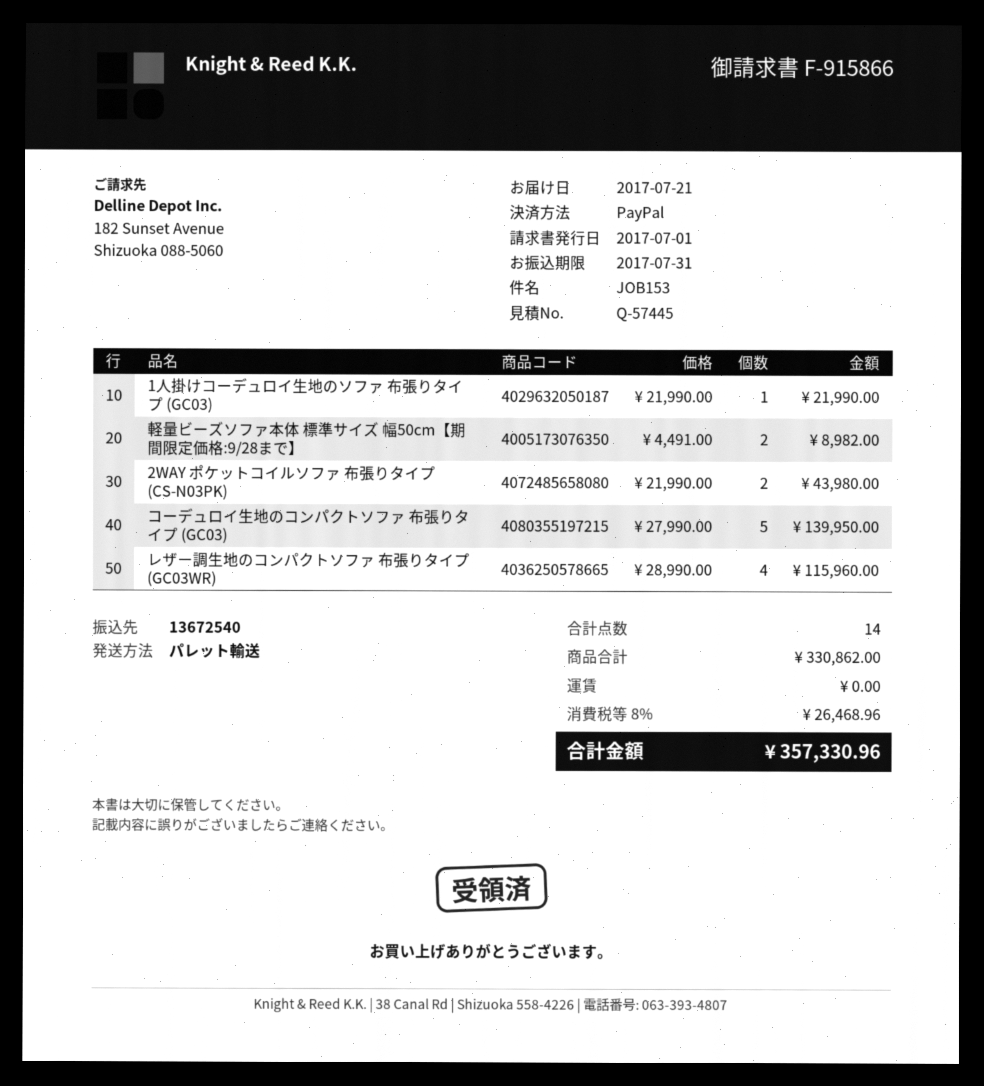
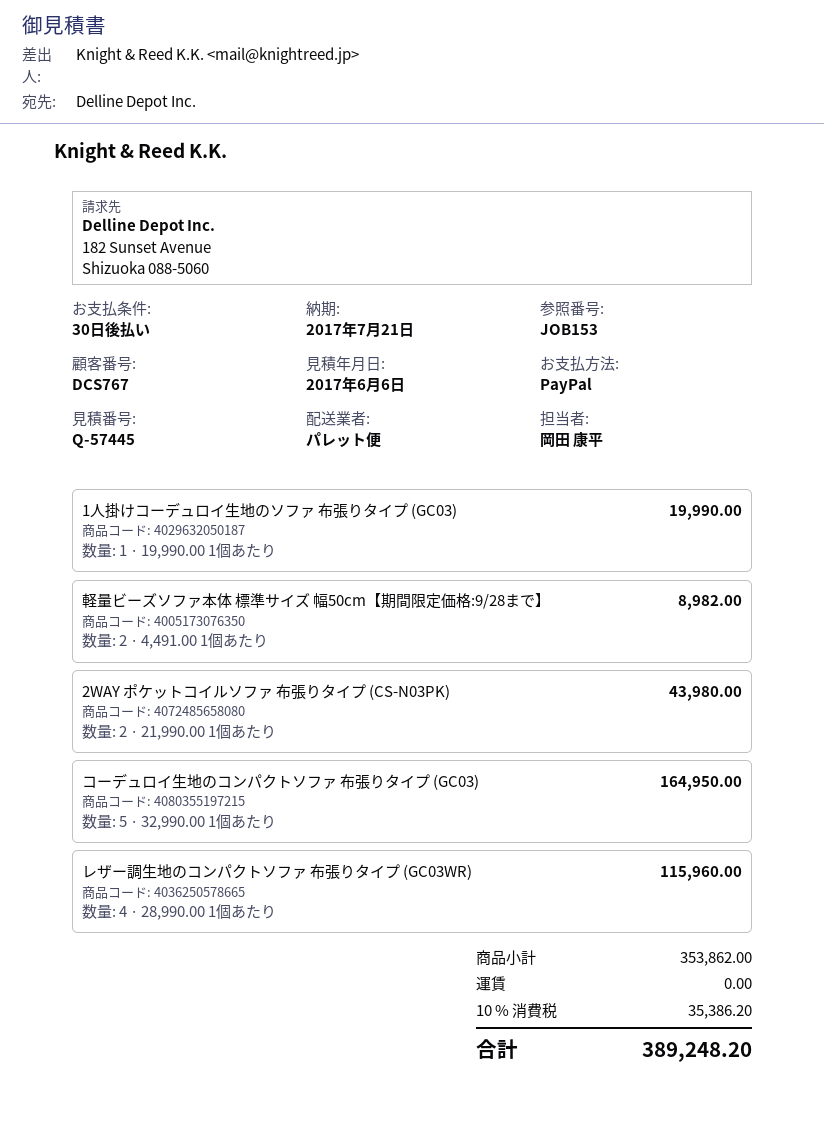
1人掛けコーデュロイ生地のソファ 布張りタイプ (GC03): 1 x 21990.00 = 21990.00 -> 1 x 19990.00 = 19990.00
コーデュロイ生地のコンパクトソファ 布張りタイプ (GC03): 5 x 27990.00 = 139950.00 -> 5 x 32990.00 = 164950.00
subtotal: 330862.00 -> 353862.00
tax: 8% = 26468.96 -> 10% = 35386.20
total: 357330.96 -> 389248.20

